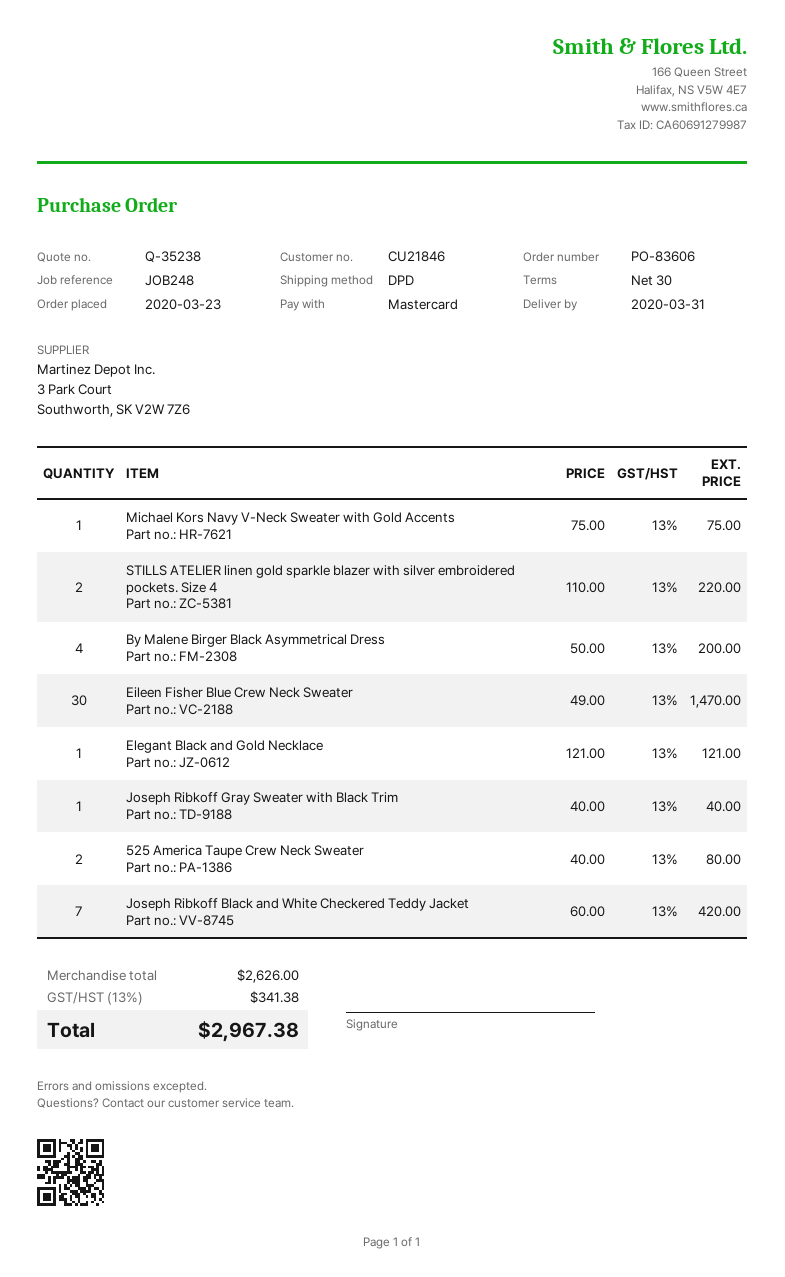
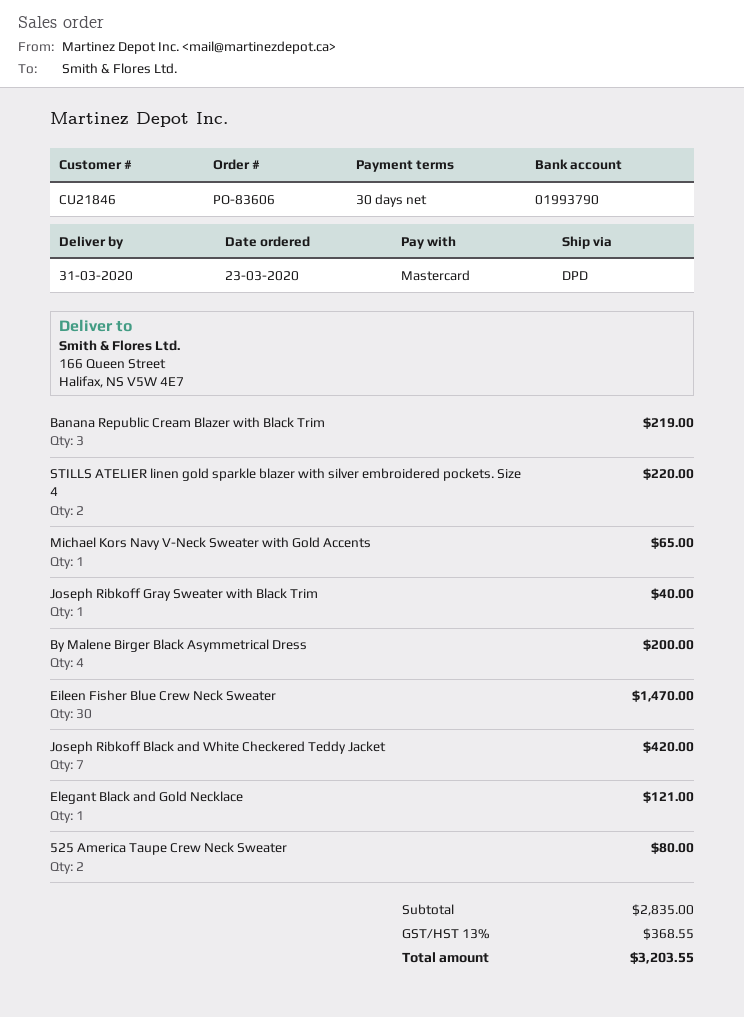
Michael Kors Navy V-Neck Sweater with Gold Accents: 1 for 75.00 -> 1 for 65.00
Banana Republic Cream Blazer with Black Trim: none -> 3 for 219.00
subtotal: 2626.00 -> 2835.00
tax: 13% = 341.38 -> 13% = 368.55
total: 2967.38 -> 3203.55

